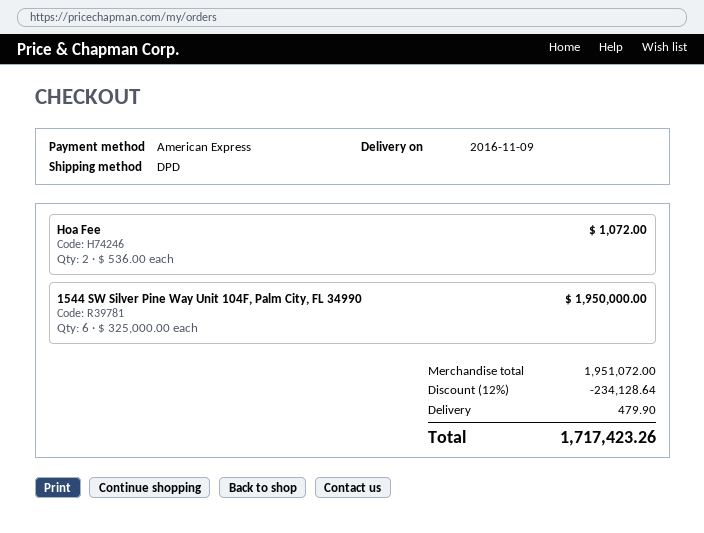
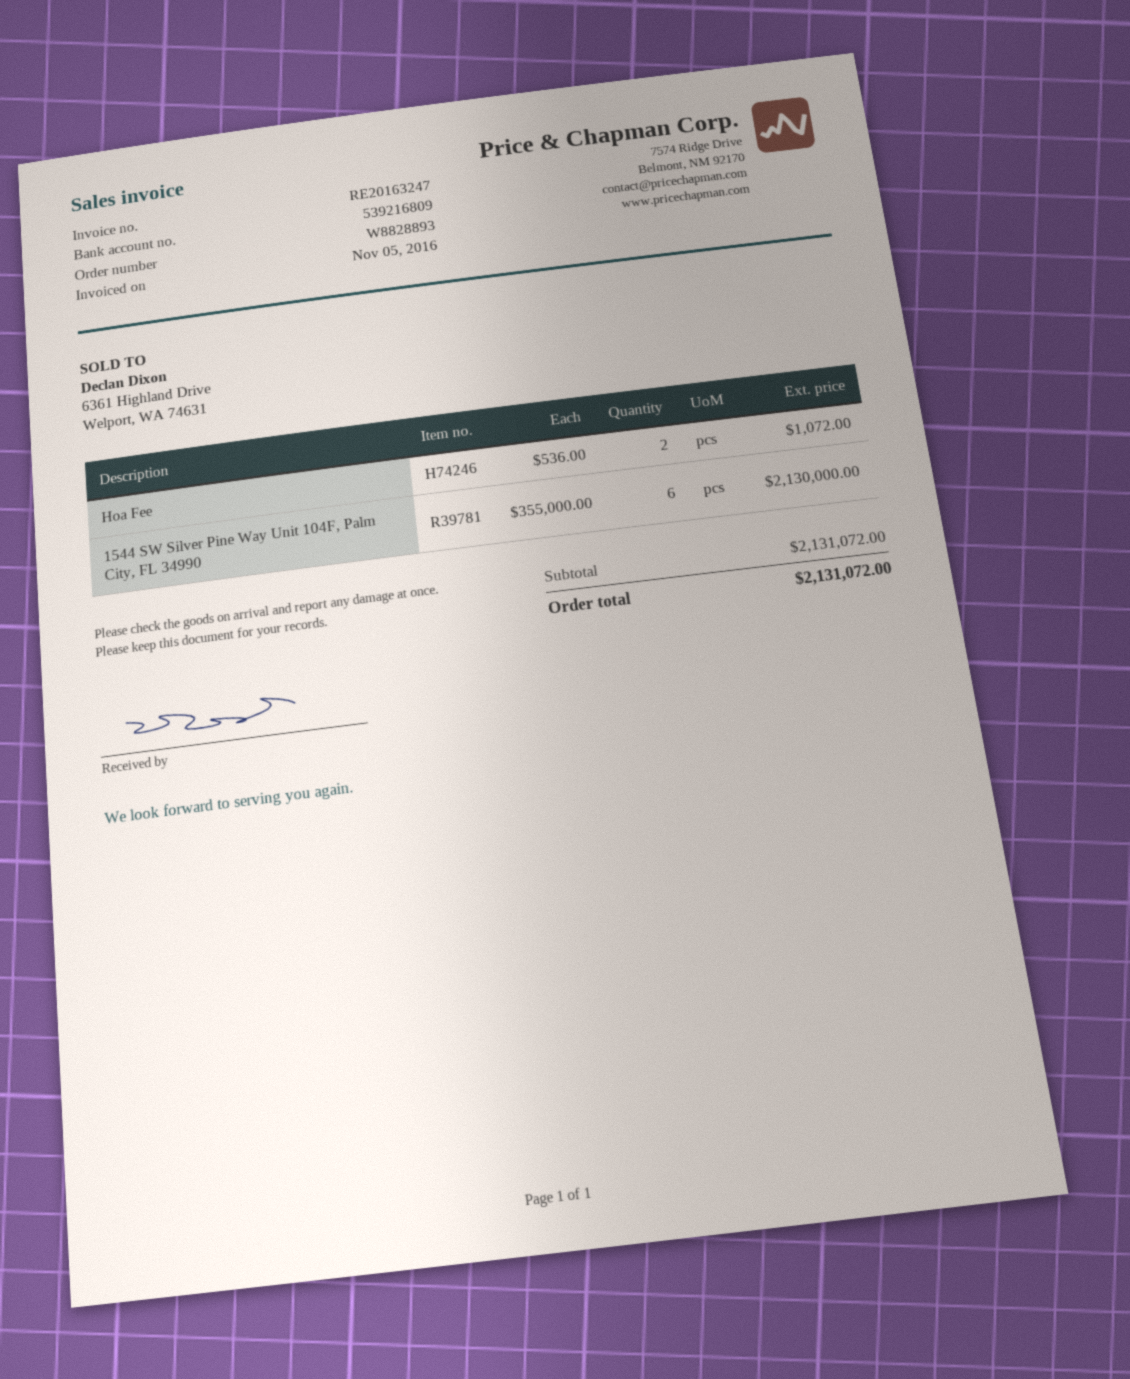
1544 SW Silver Pine Way Unit 104F, Palm City, FL 34990: 6 x 325000.00 = 1950000.00 -> 6 x 355000.00 = 2130000.00
subtotal: 1951072.00 -> 2131072.00
discount: 12% = 234128.64 -> none
shipping: 479.90 -> none
total: 1717423.26 -> 2131072.00

